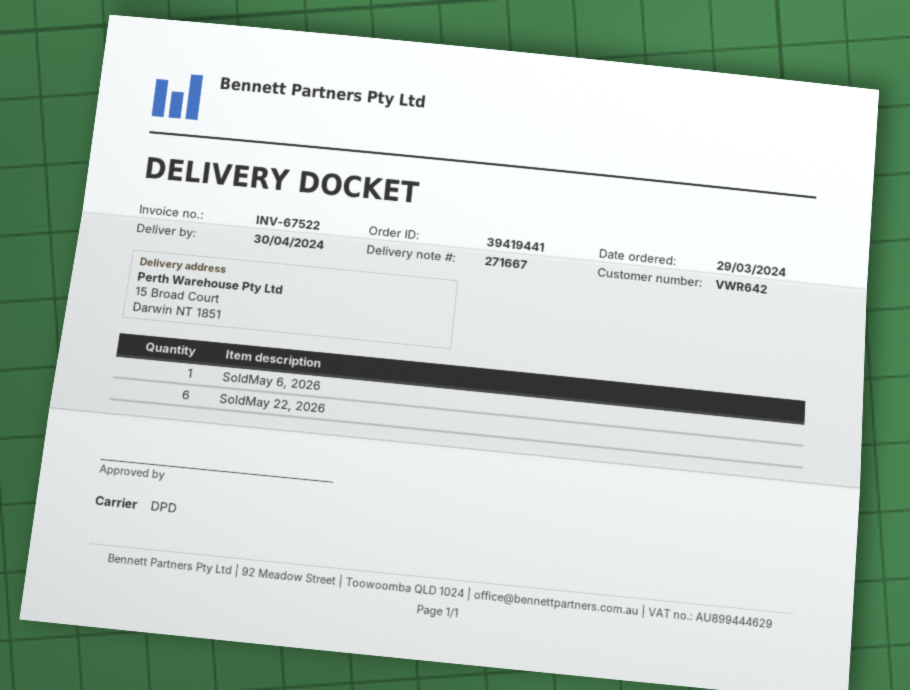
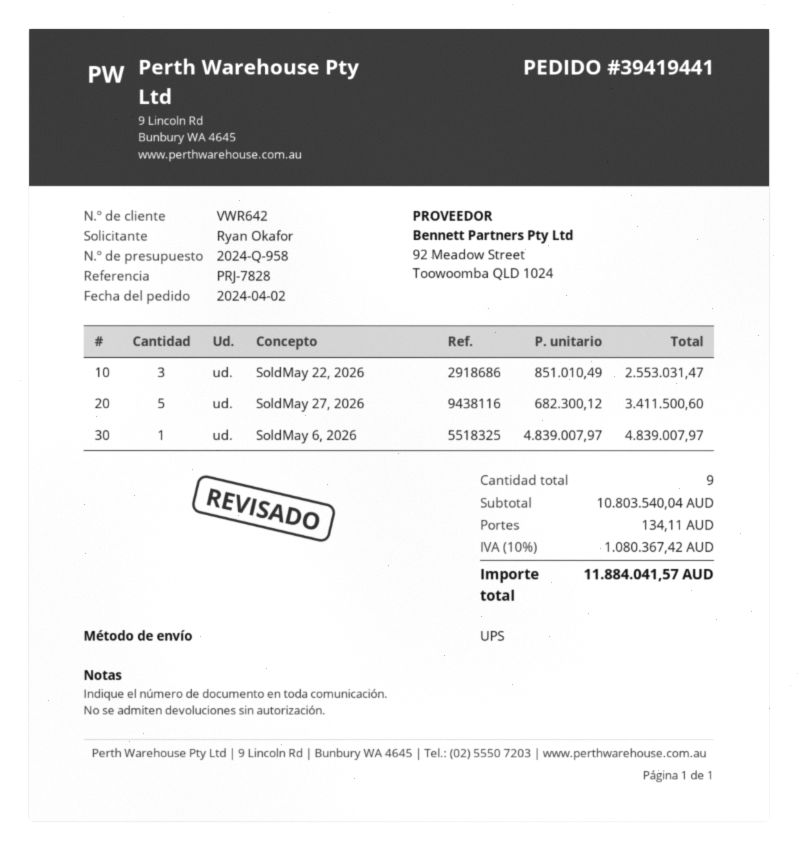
order date: 2024-03-29 -> 2024-04-02
shipping method: DPD -> UPS
SoldMay 22, 2026: 6 -> 3
SoldMay 27, 2026: none -> 5

